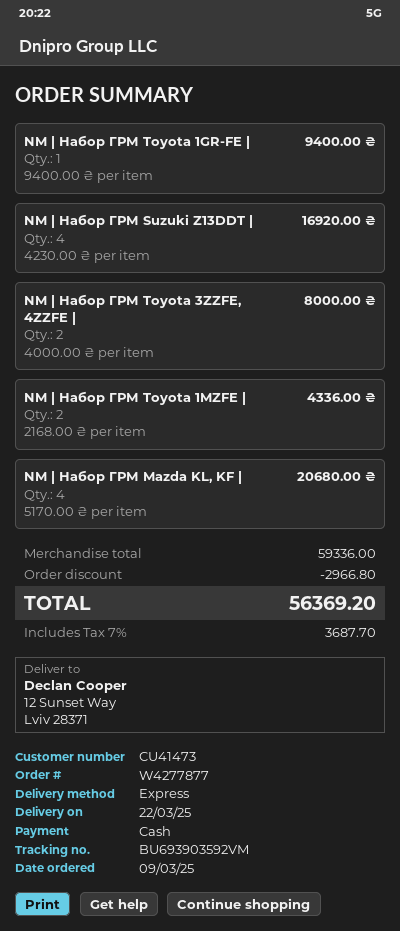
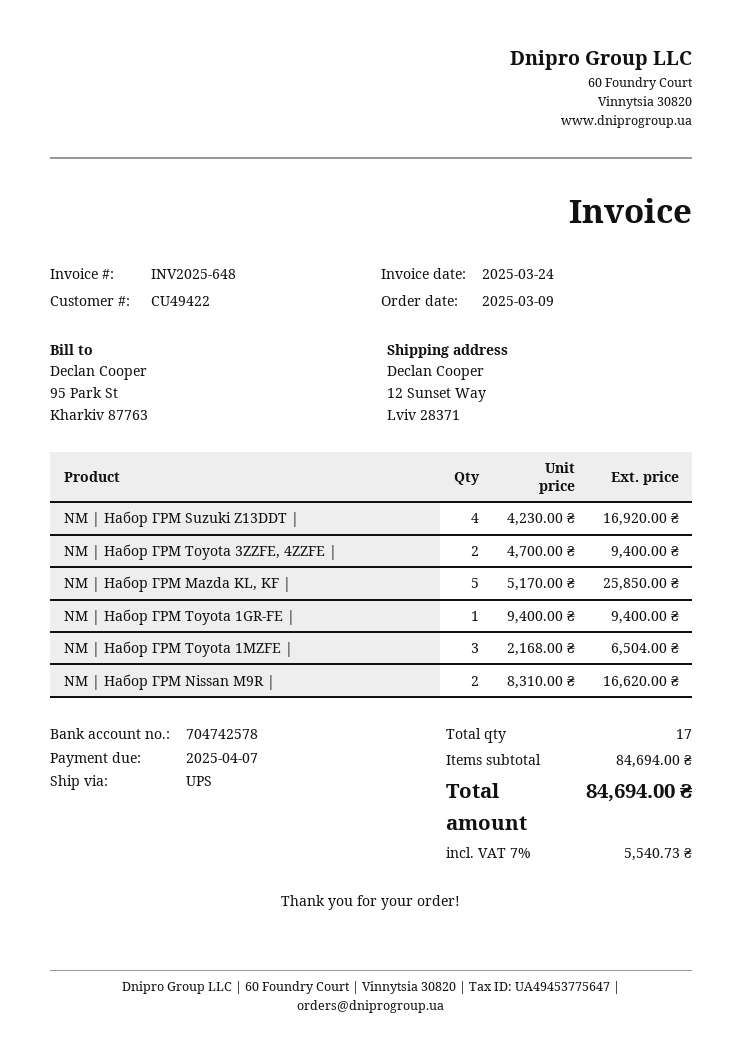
customer number: CU41473 -> CU49422
shipping method: express -> UPS
NM | Набор ГРМ Toyota 3ZZFE, 4ZZFE |: 2 x 4000.00 = 8000.00 -> 2 x 4700.00 = 9400.00
NM | Набор ГРМ Toyota 1MZFE |: 2 x 2168.00 = 4336.00 -> 3 x 2168.00 = 6504.00
NM | Набор ГРМ Mazda KL, KF |: 4 x 5170.00 = 20680.00 -> 5 x 5170.00 = 25850.00
NM | Набор ГРМ Nissan M9R |: none -> 2 x 8310.00 = 16620.00
subtotal: 59336.00 -> 84694.00
discount: 2966.80 -> none
tax: 7% = 3687.70 -> 7% = 5540.73
total: 56369.20 -> 84694.00

